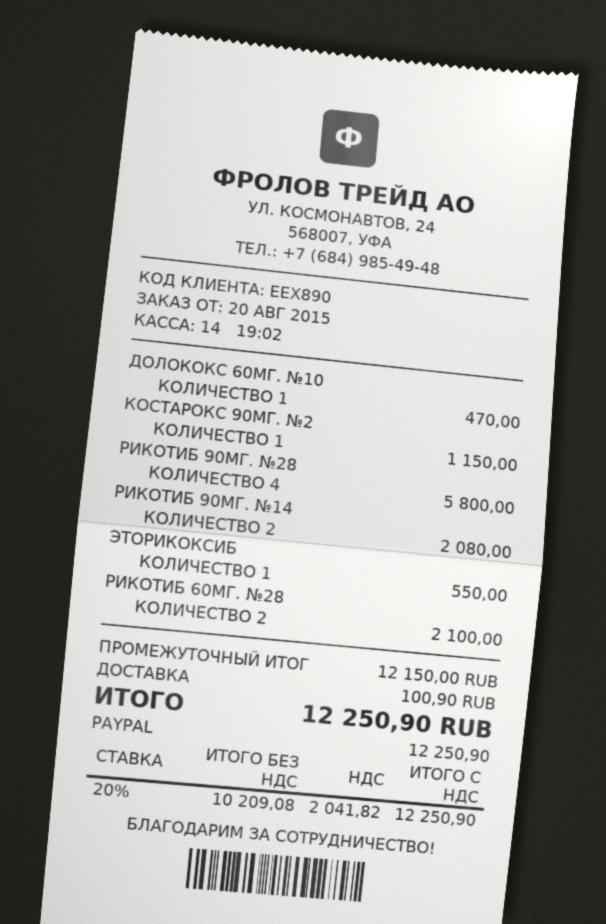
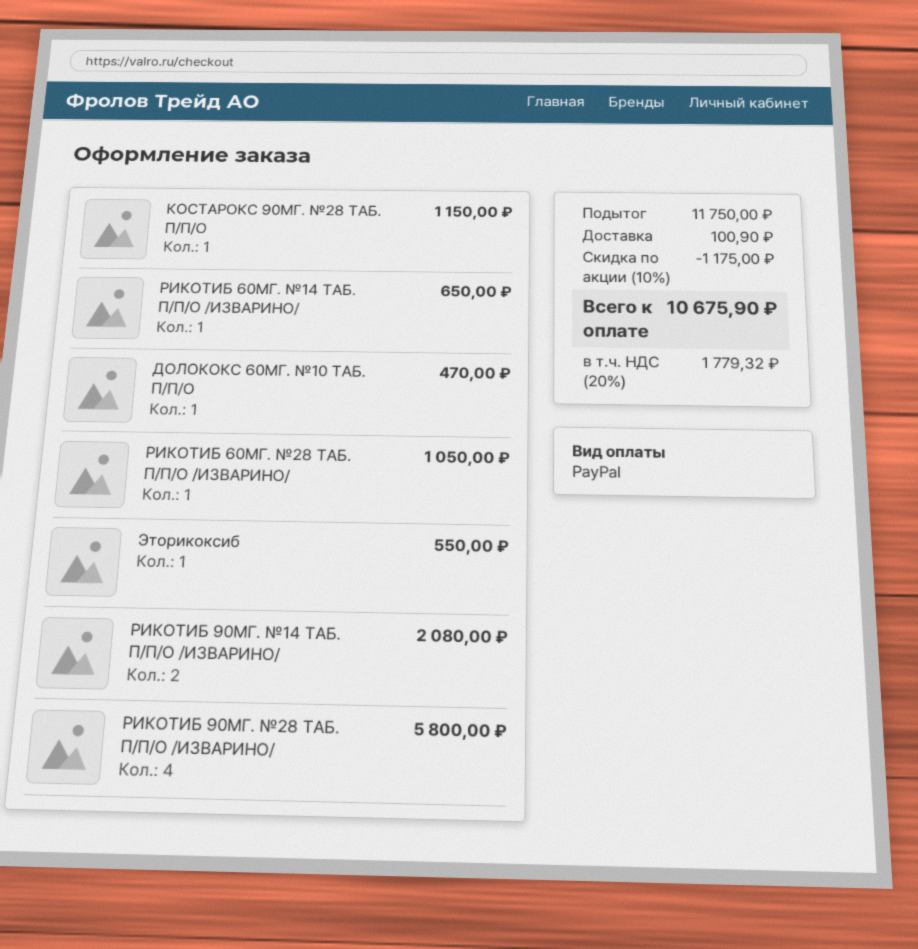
РИКОТИБ 60МГ. №28: 2 for 2100.00 -> 1 for 1050.00
РИКОТИБ 60МГ. №14 ТАБ. П/П/О /ИЗВАРИНО/: none -> 1 for 650.00
subtotal: 12150.00 -> 11750.00
discount: none -> 10% = 1175.00
tax: 20% = 2041.82 -> 20% = 1779.32
total: 12250.90 -> 10675.90

